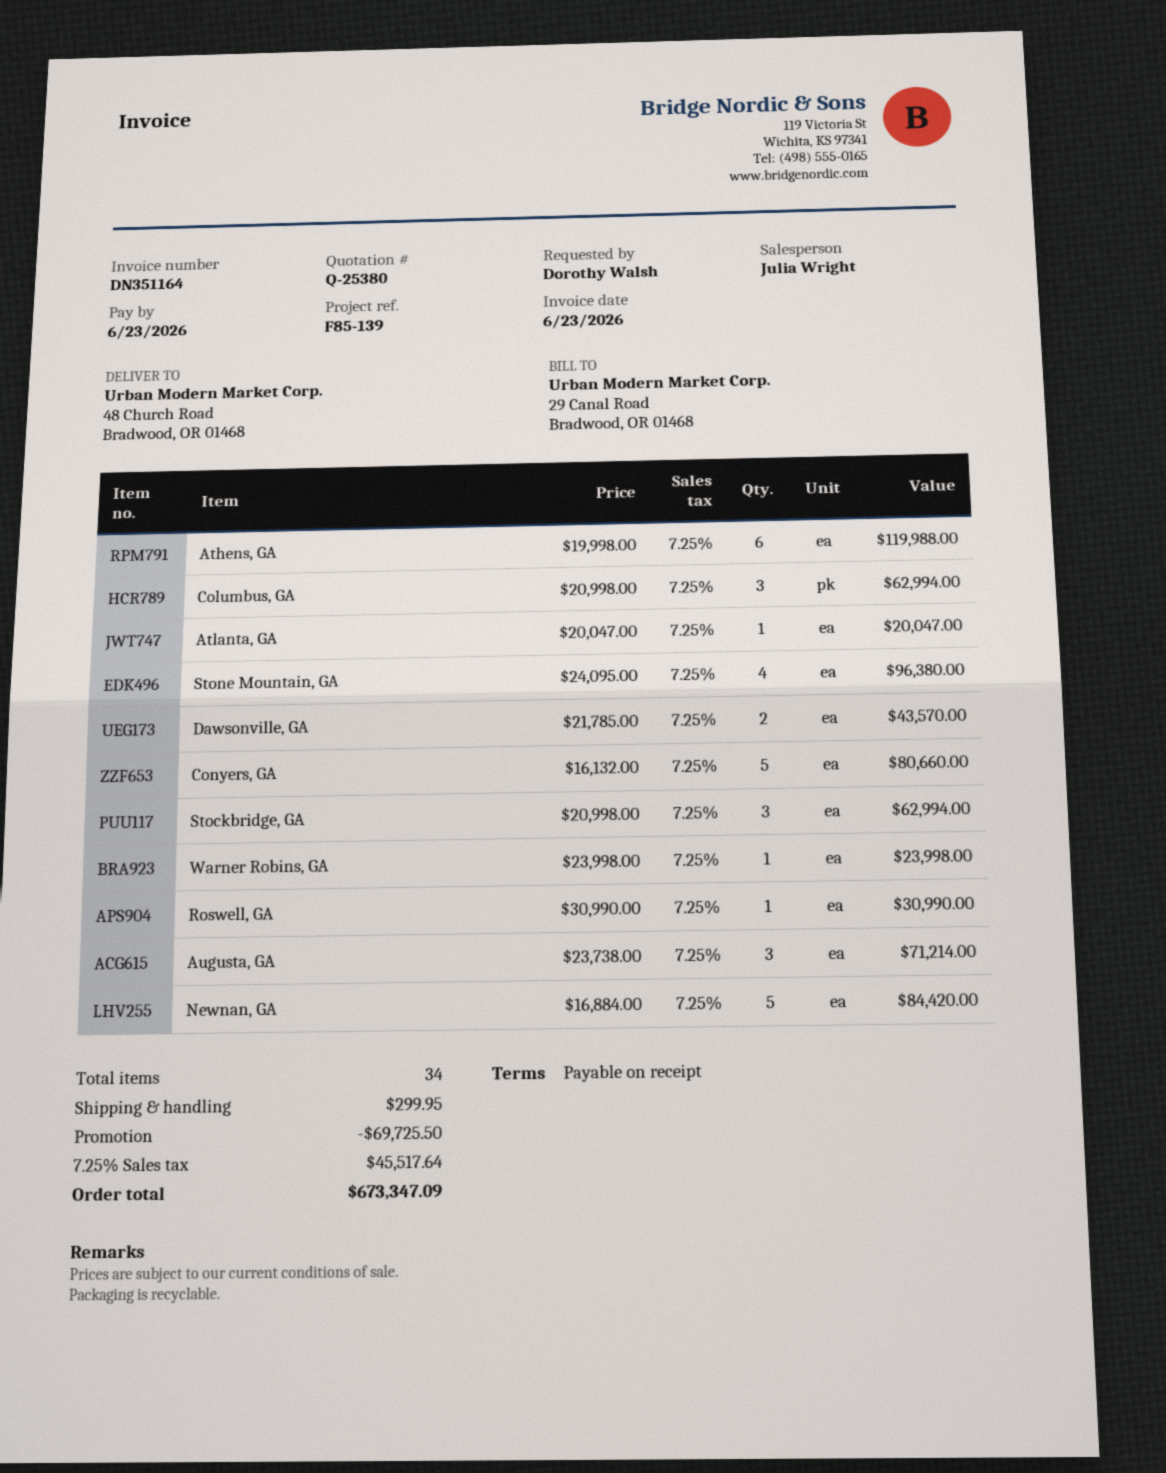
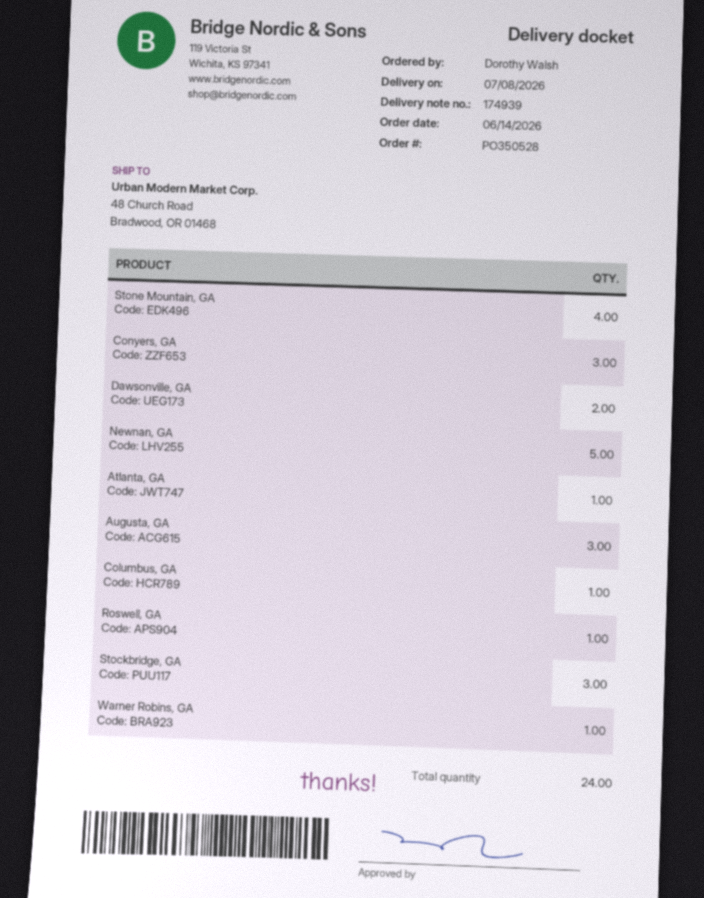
Athens, GA: 6 -> none
Columbus, GA: 3 -> 1
Conyers, GA: 5 -> 3
total quantity: 34 -> 24

